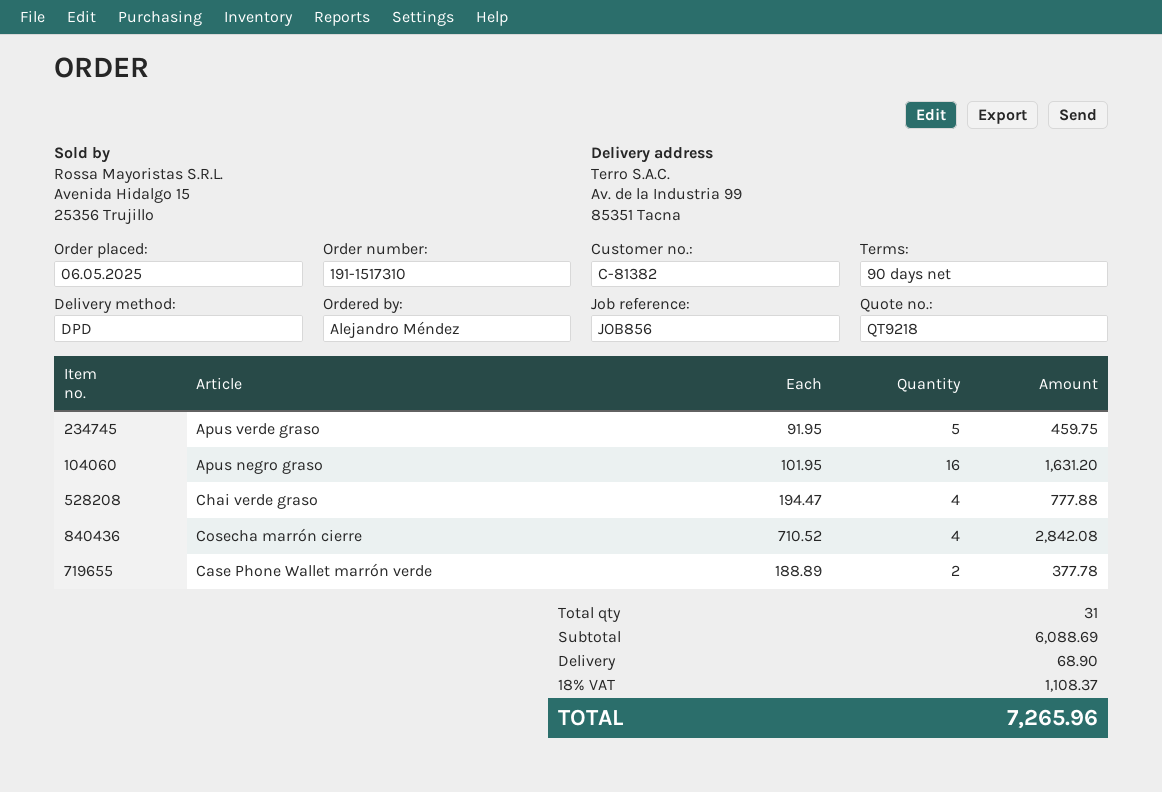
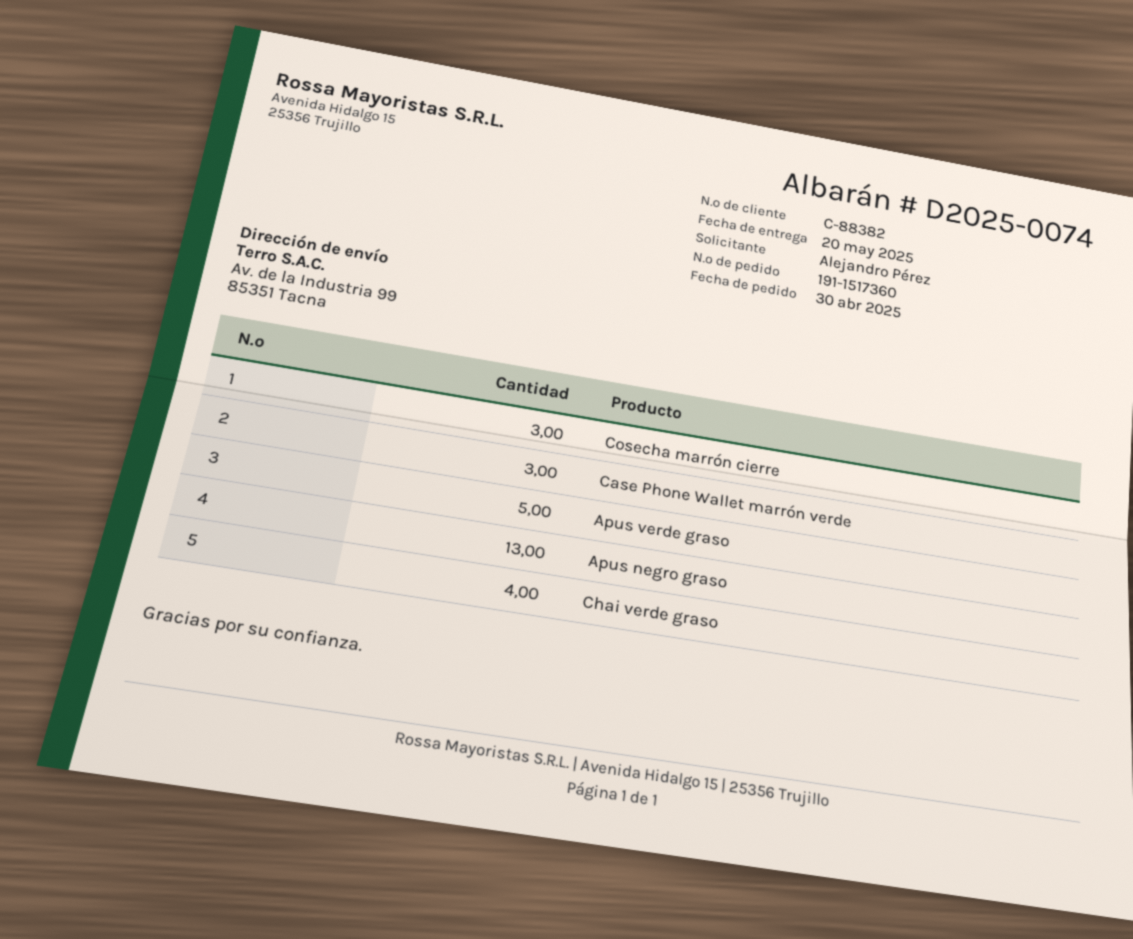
order number: 191-1517310 -> 191-1517360
order date: 2025-05-06 -> 2025-04-30
customer number: C-81382 -> C-88382
ordered by: Alejandro Méndez -> Alejandro Pérez
Apus negro graso: 16 -> 13
Cosecha marrón cierre: 4 -> 3
Case Phone Wallet marrón verde: 2 -> 3

